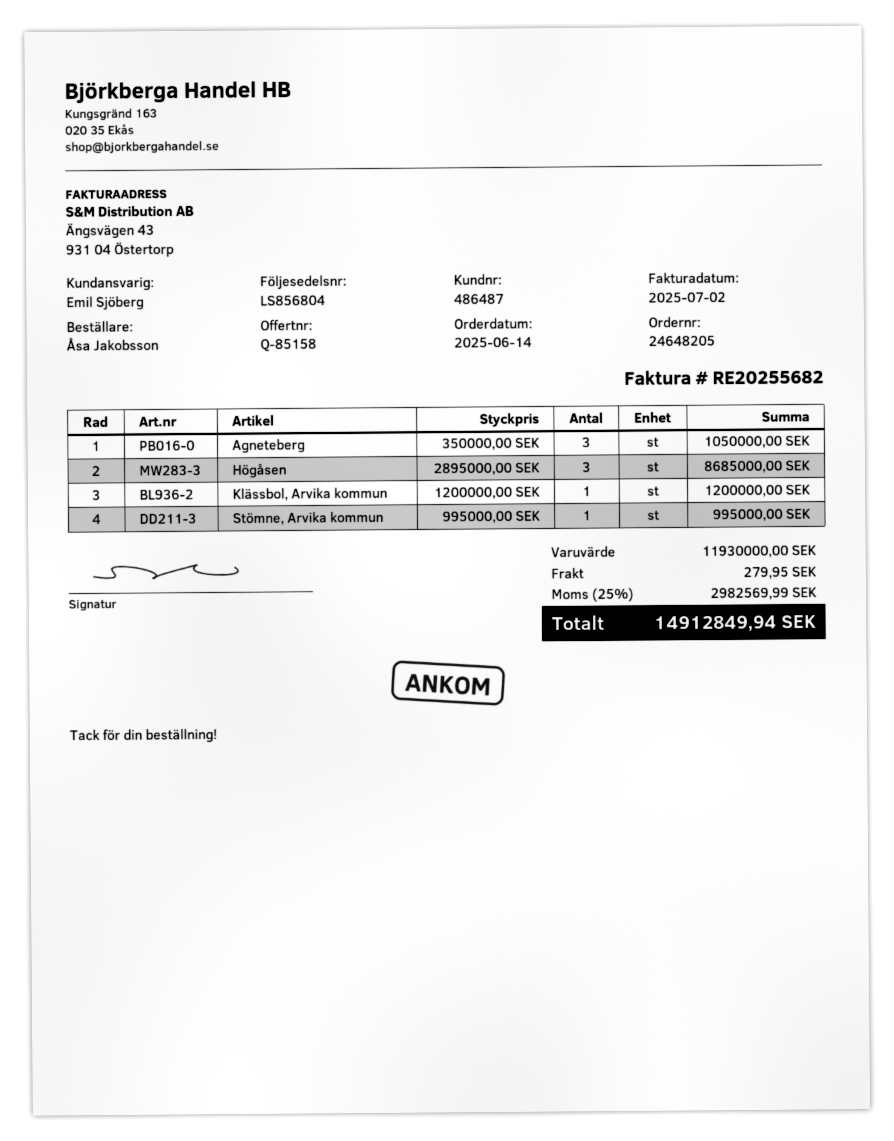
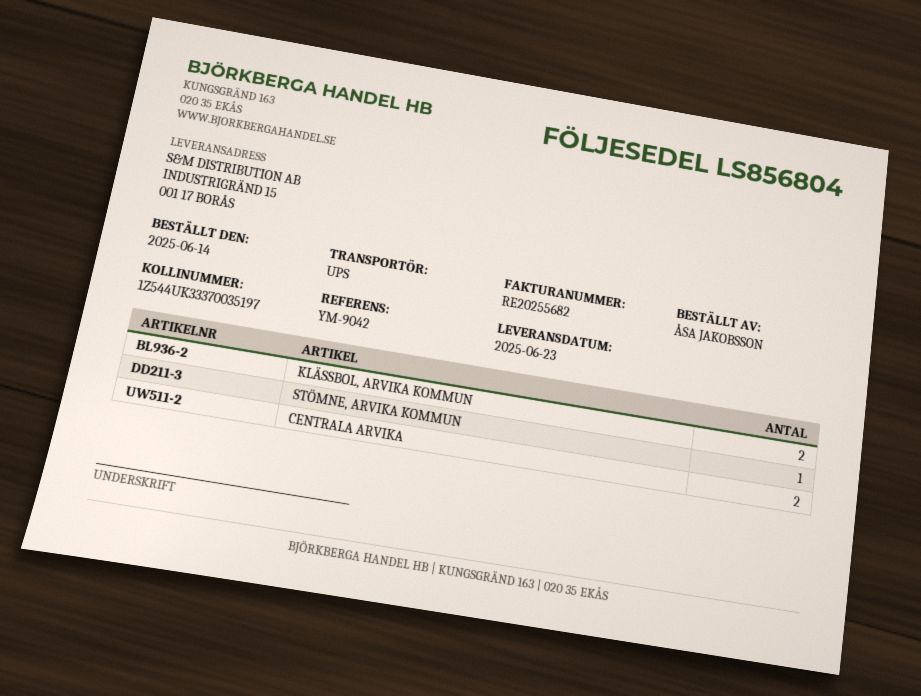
Agneteberg: 3 -> none
Högåsen: 3 -> none
Klässbol, Arvika kommun: 1 -> 2
CENTRALA ARVIKA: none -> 2

